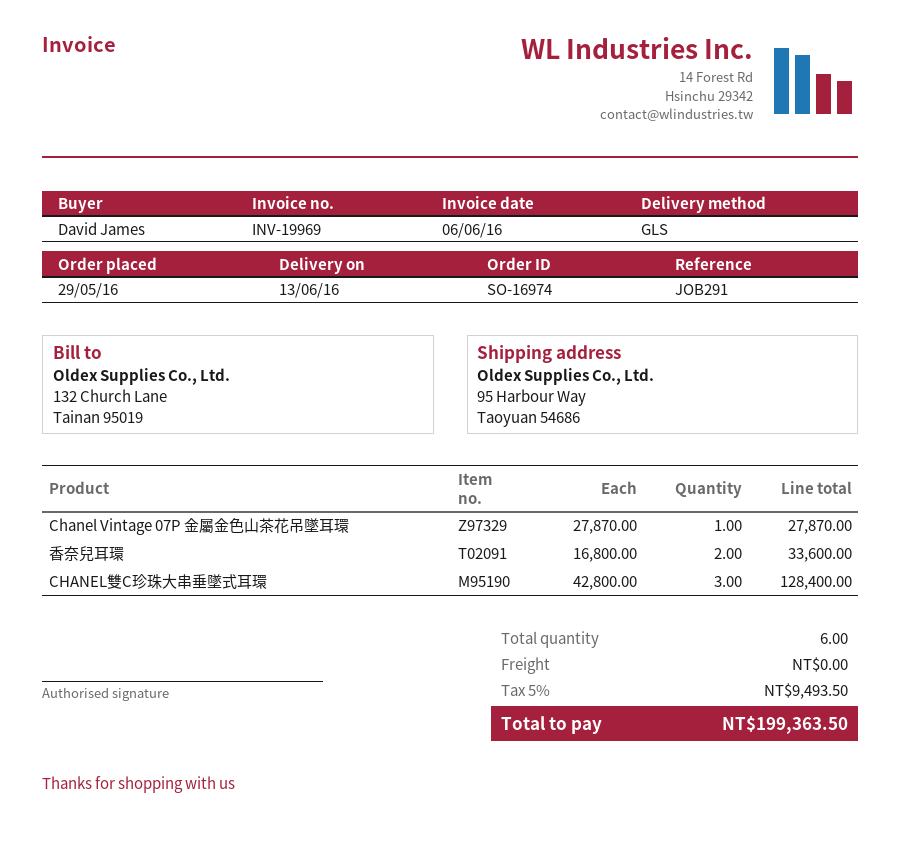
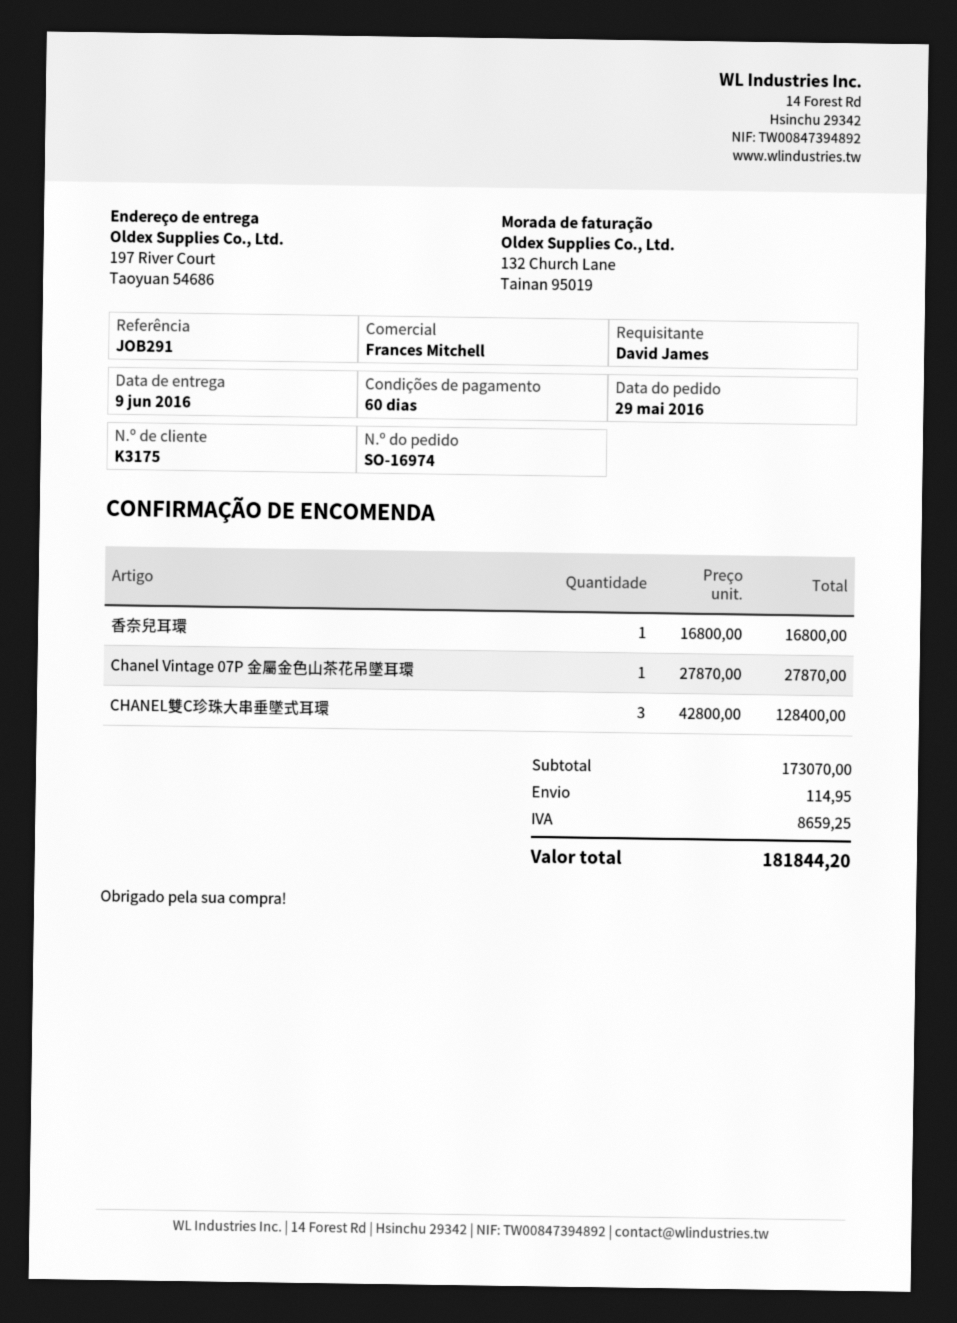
delivery date: 2016-06-13 -> 2016-06-09
ship to: 95 Harbour Way, Taoyuan 54686 -> 197 River Court, Taoyuan 54686
香奈兒耳環: 2 x 16800.00 = 33600.00 -> 1 x 16800.00 = 16800.00
shipping: 0.00 -> 114.95
tax: 9493.50 -> 8659.25
total: 199363.50 -> 181844.20

